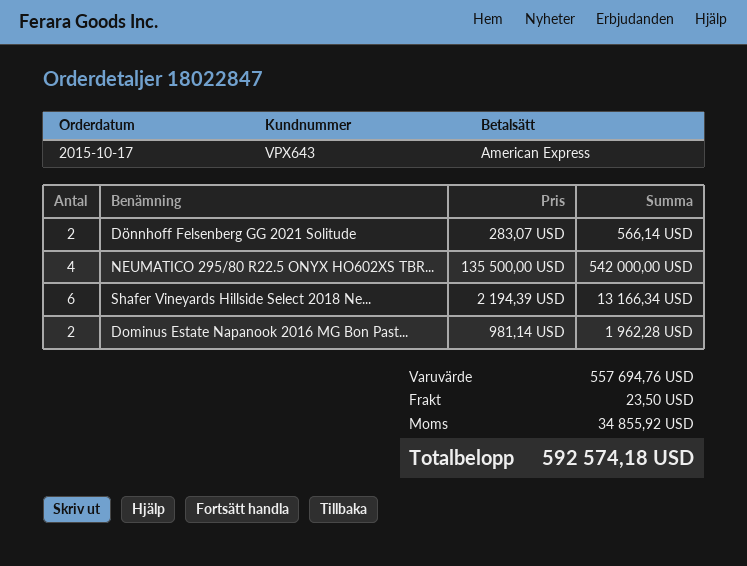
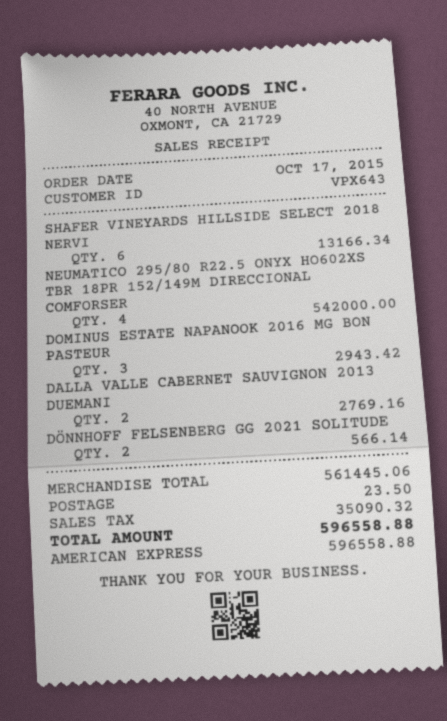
Dominus Estate Napanook 2016 MG Bon Past...: 2 for 1962.28 -> 3 for 2943.42
DALLA VALLE CABERNET SAUVIGNON 2013 DUEMANI: none -> 2 for 2769.16
subtotal: 557694.76 -> 561445.06
tax: 34855.92 -> 35090.32
total: 592574.18 -> 596558.88

